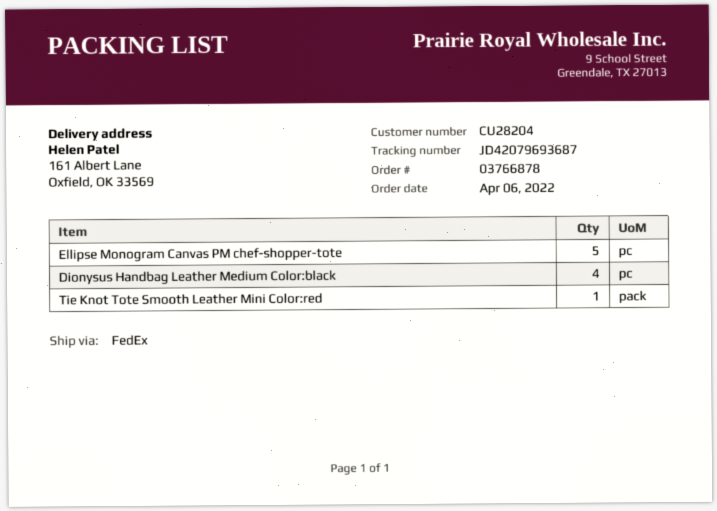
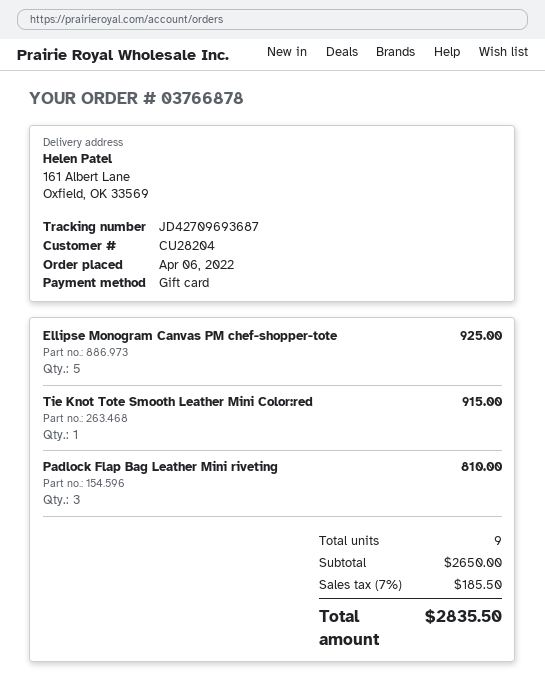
tracking number: JD42079693687 -> JD42709693687
Dionysus Handbag Leather Medium Color:black: 4 -> none
Padlock Flap Bag Leather Mini riveting: none -> 3

